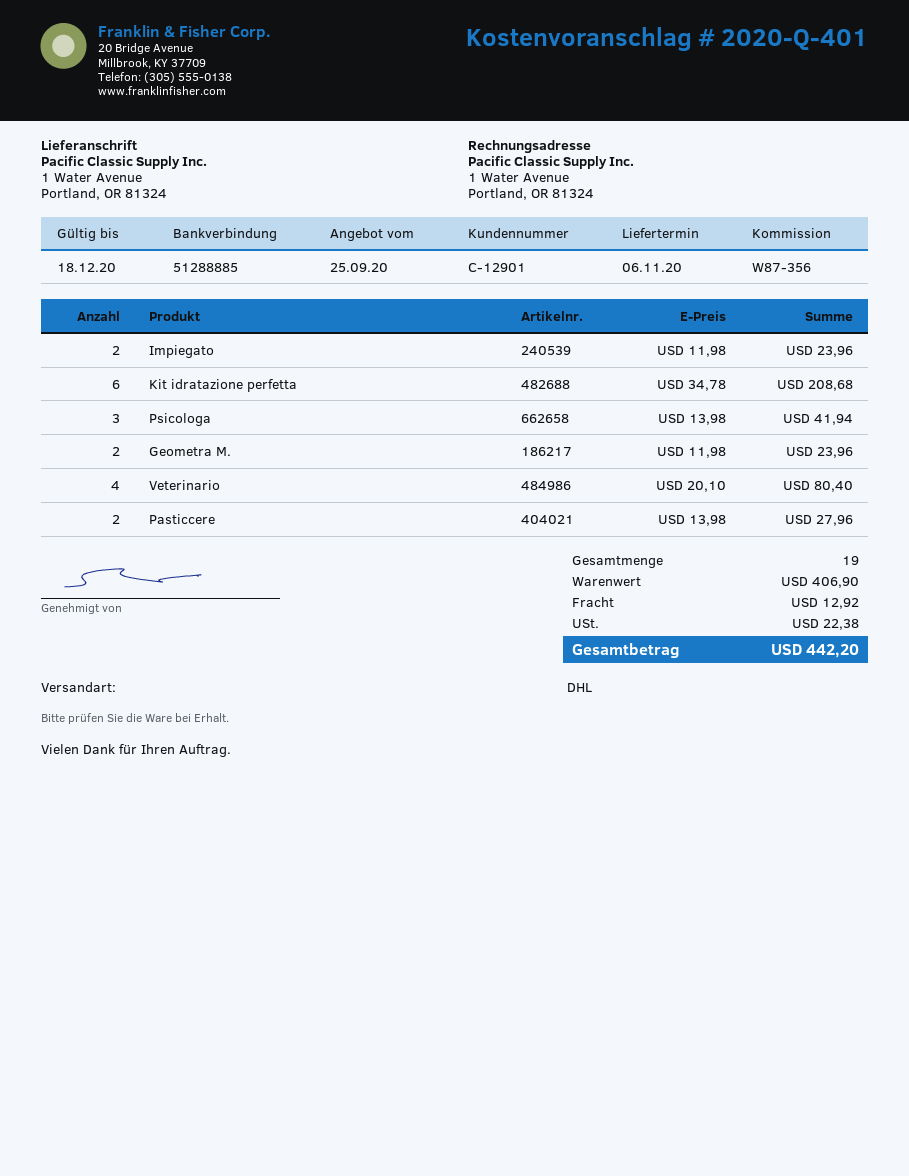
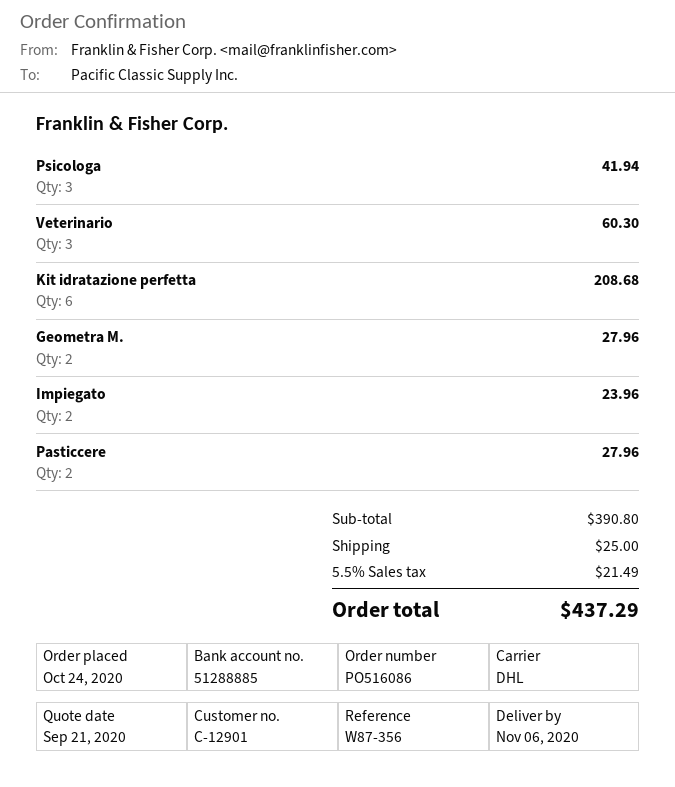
quote date: 2020-09-25 -> 2020-09-21
Geometra M.: 2 for 23.96 -> 2 for 27.96
Veterinario: 4 for 80.40 -> 3 for 60.30
subtotal: 406.90 -> 390.80
shipping: 12.92 -> 25.00
tax: 22.38 -> 21.49
total: 442.20 -> 437.29

